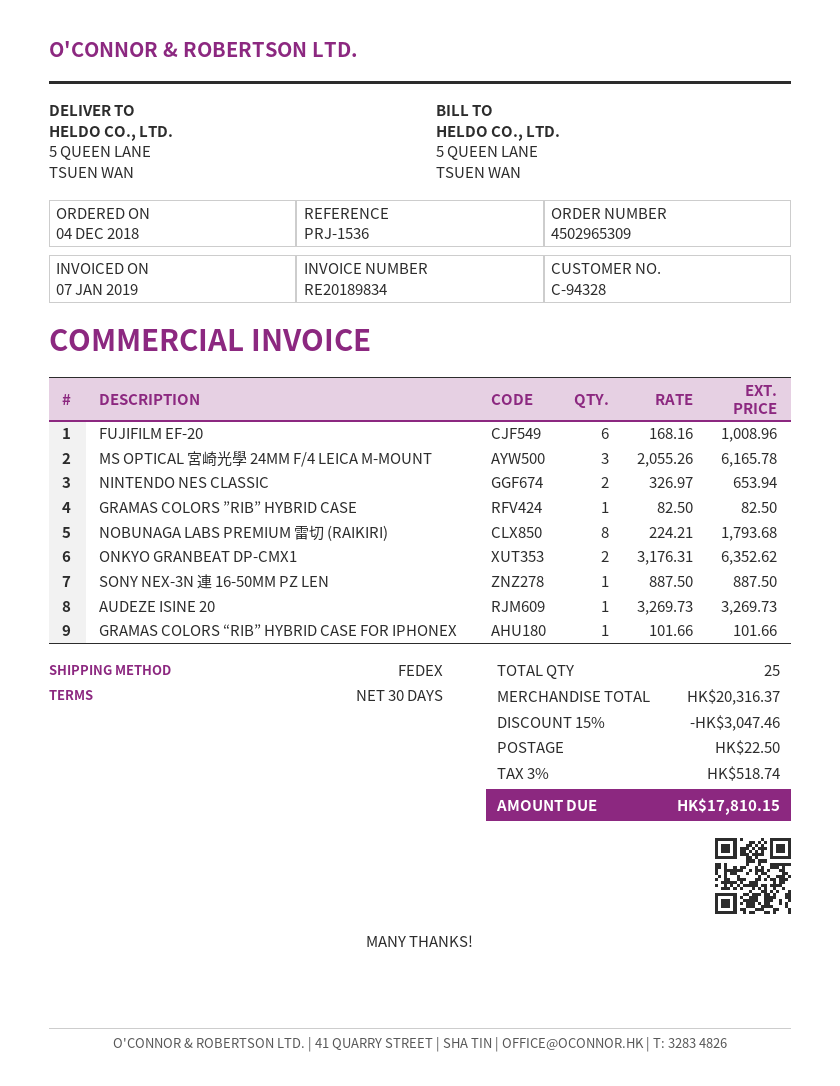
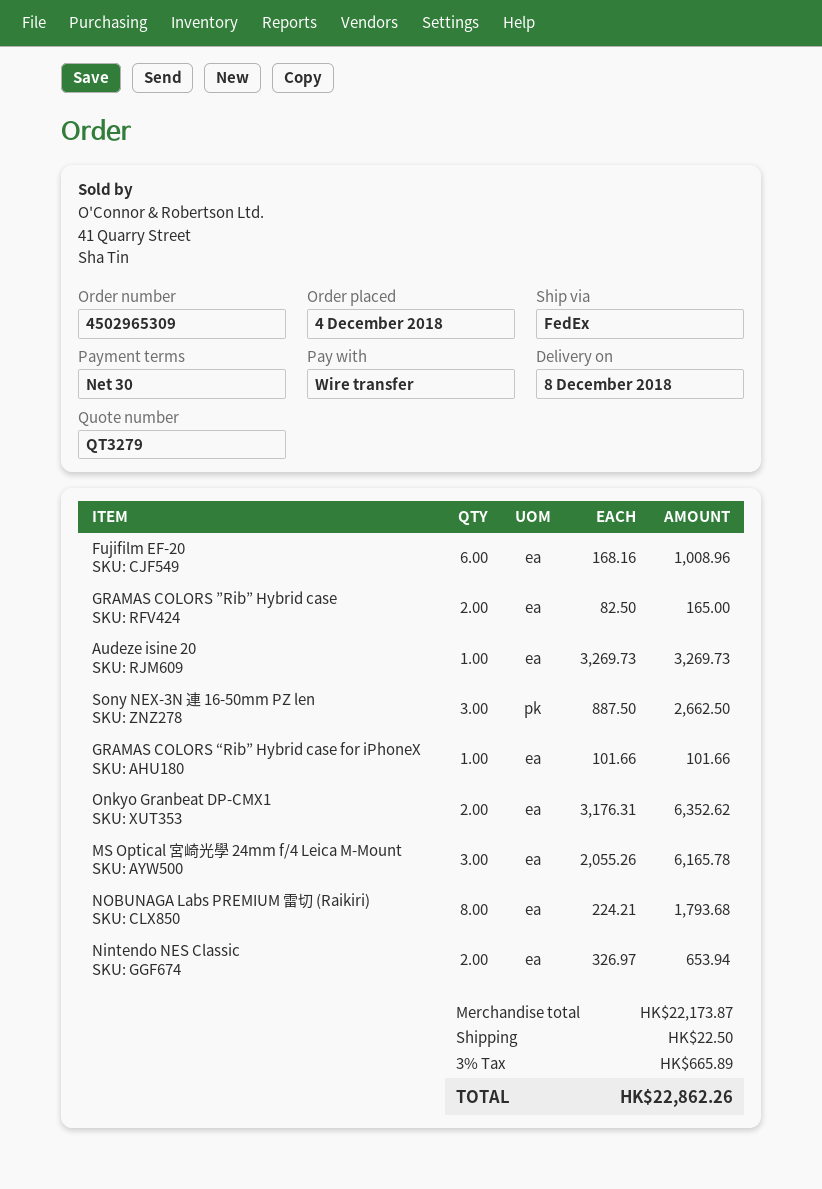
GRAMAS COLORS ”RIB” HYBRID CASE: 1 x 82.50 = 82.50 -> 2 x 82.50 = 165.00
SONY NEX-3N 連 16-50MM PZ LEN: 1 x 887.50 = 887.50 -> 3 x 887.50 = 2662.50
subtotal: 20316.37 -> 22173.87
discount: 15% = 3047.46 -> none
tax: 3% = 518.74 -> 3% = 665.89
total: 17810.15 -> 22862.26

